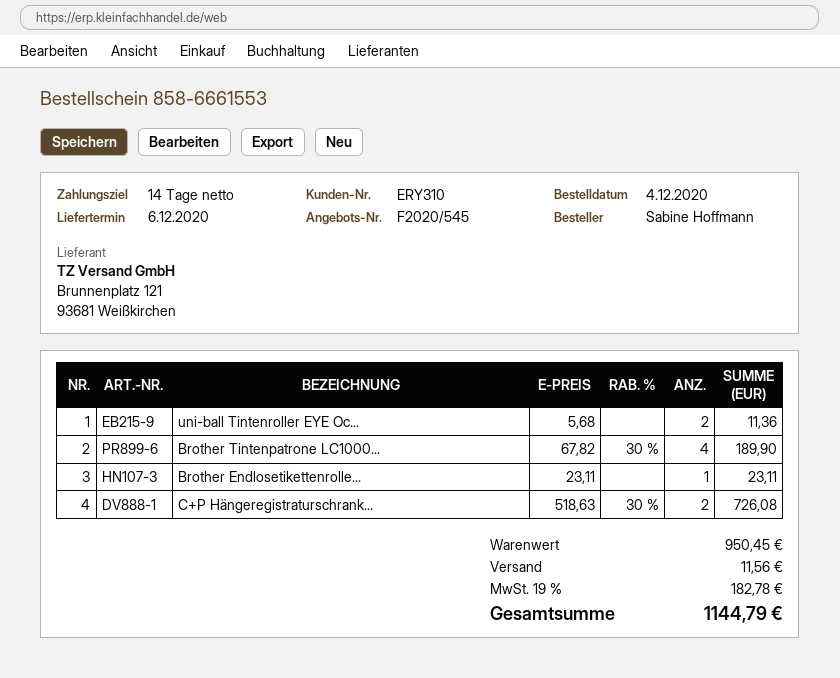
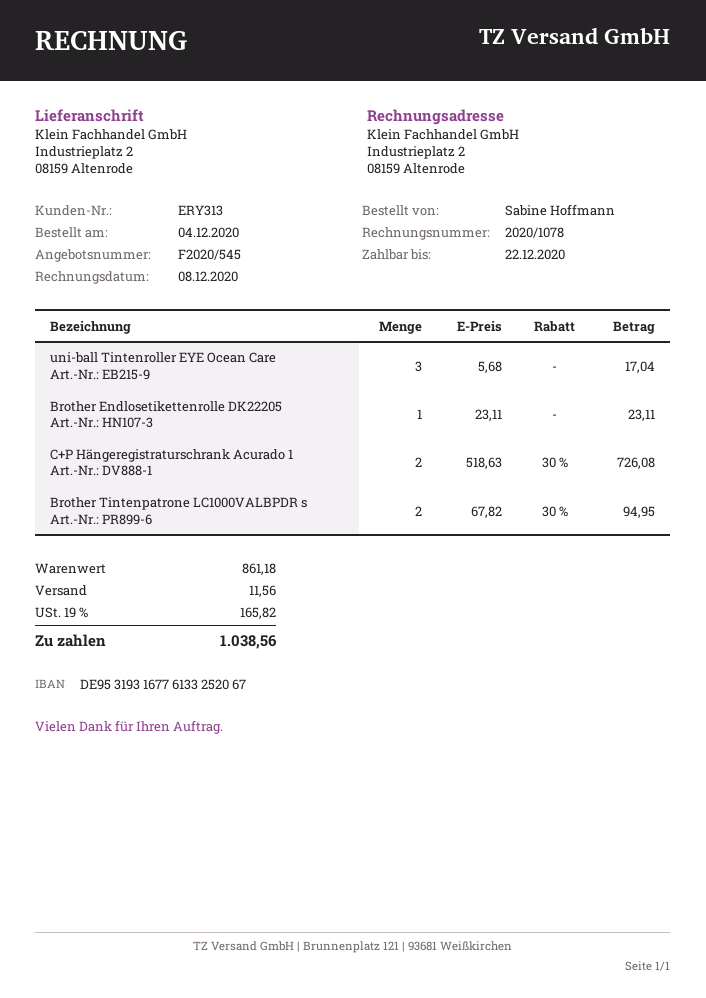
customer number: ERY310 -> ERY313
uni-ball Tintenroller EYE Oc...: 2 x 5.68 = 11.36 -> 3 x 5.68 = 17.04
Brother Tintenpatrone LC1000...: 4 x 67.82 - 30% = 189.90 -> 2 x 67.82 - 30% = 94.95
subtotal: 950.45 -> 861.18
tax: 19% = 182.78 -> 19% = 165.82
total: 1144.79 -> 1038.56

